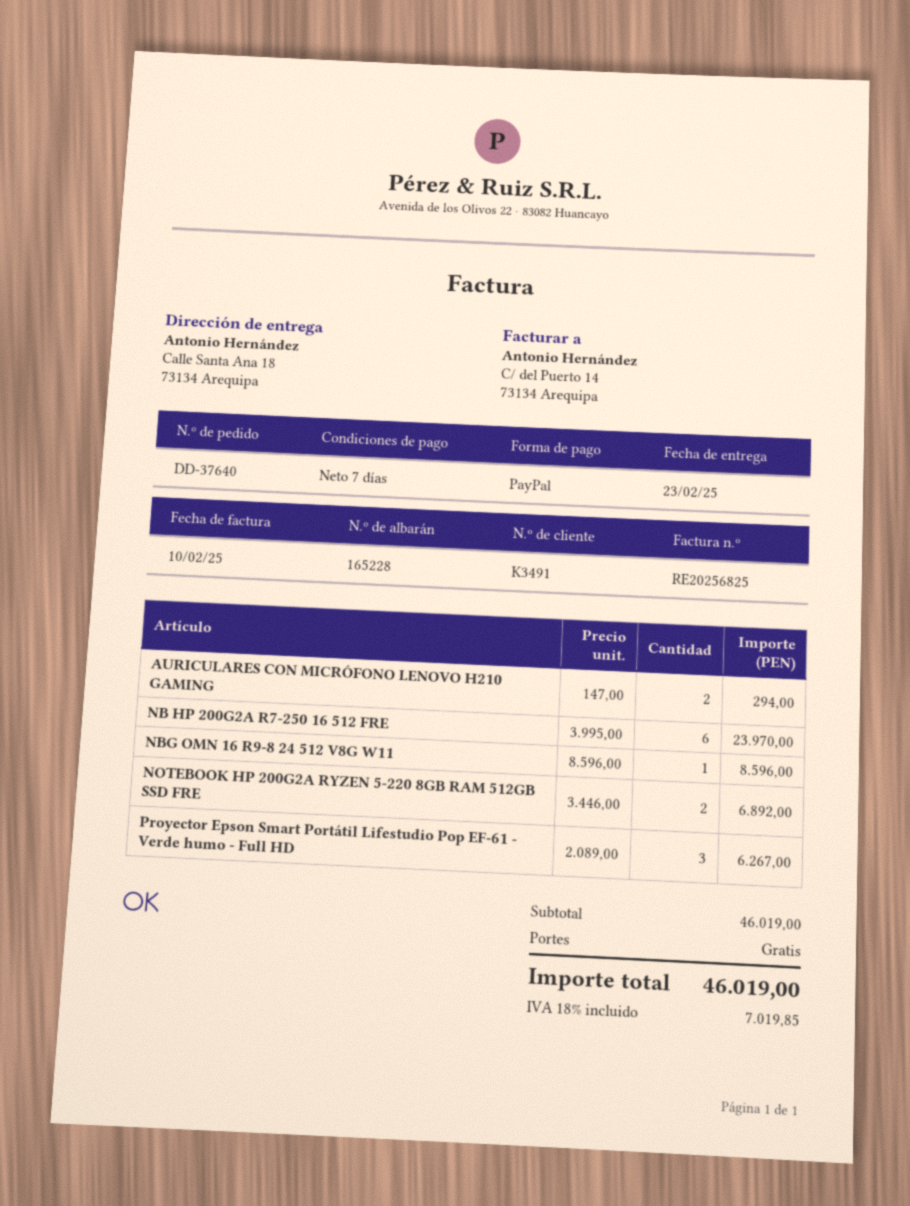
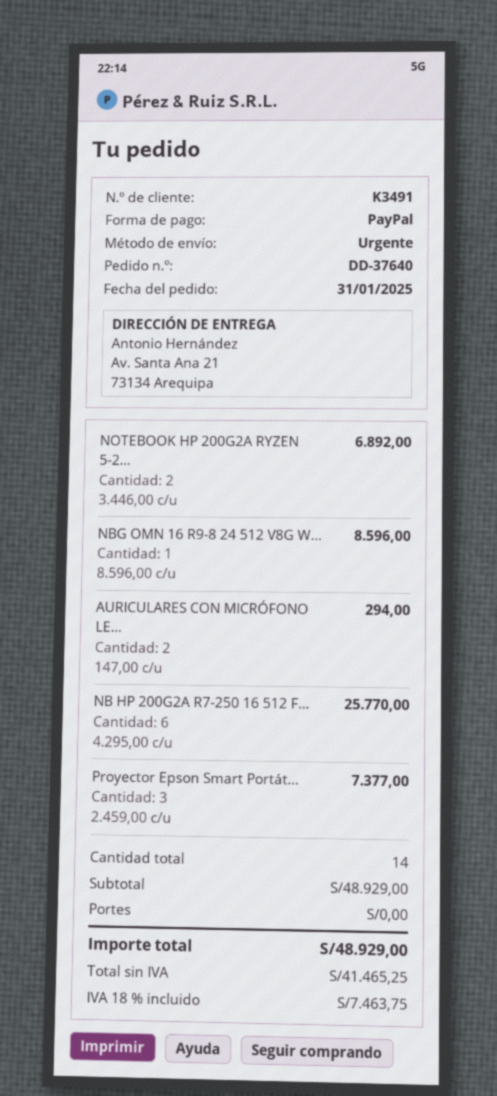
ship to: Calle Santa Ana 18, 73134 Arequipa -> Av. Santa Ana 21, 73134 Arequipa
NB HP 200G2A R7-250 16 512 FRE: 6 x 3995.00 = 23970.00 -> 6 x 4295.00 = 25770.00
Proyector Epson Smart Portátil Lifestudio Pop EF-61 - Verde humo - Full HD: 3 x 2089.00 = 6267.00 -> 3 x 2459.00 = 7377.00
subtotal: 46019.00 -> 48929.00
tax: 18% = 7019.85 -> 18% = 7463.75
total: 46019.00 -> 48929.00

